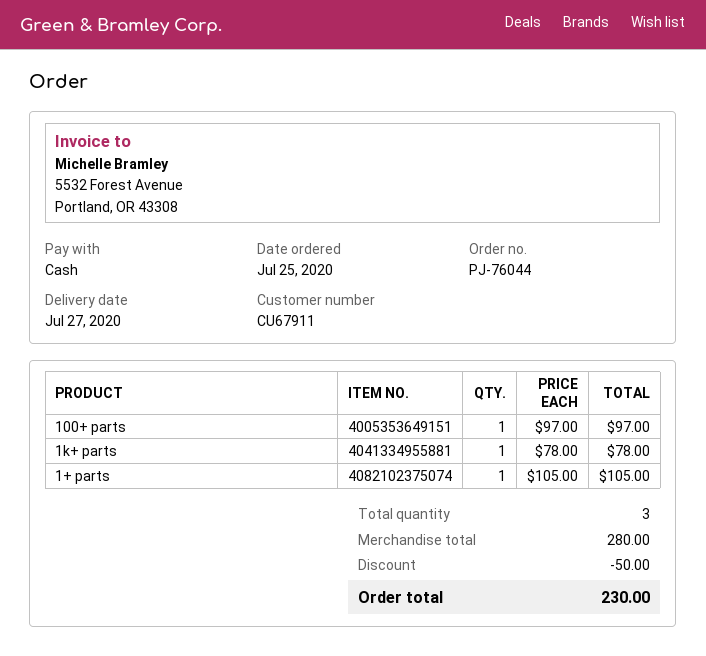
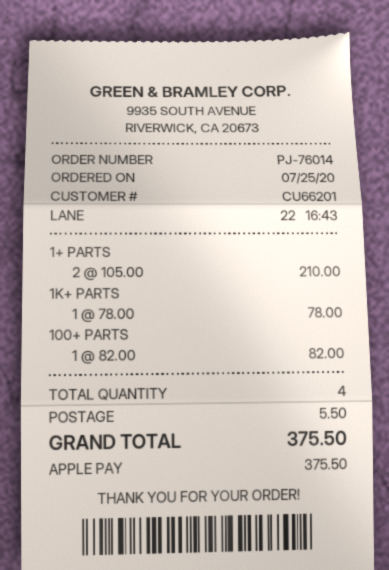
order number: PJ-76044 -> PJ-76014
customer number: CU67911 -> CU66201
payment method: cash -> Apple Pay
100+ parts: 1 x 97.00 = 97.00 -> 1 x 82.00 = 82.00
1+ parts: 1 x 105.00 = 105.00 -> 2 x 105.00 = 210.00
total quantity: 3 -> 4
discount: 50.00 -> none
shipping: none -> 5.50
total: 230.00 -> 375.50

